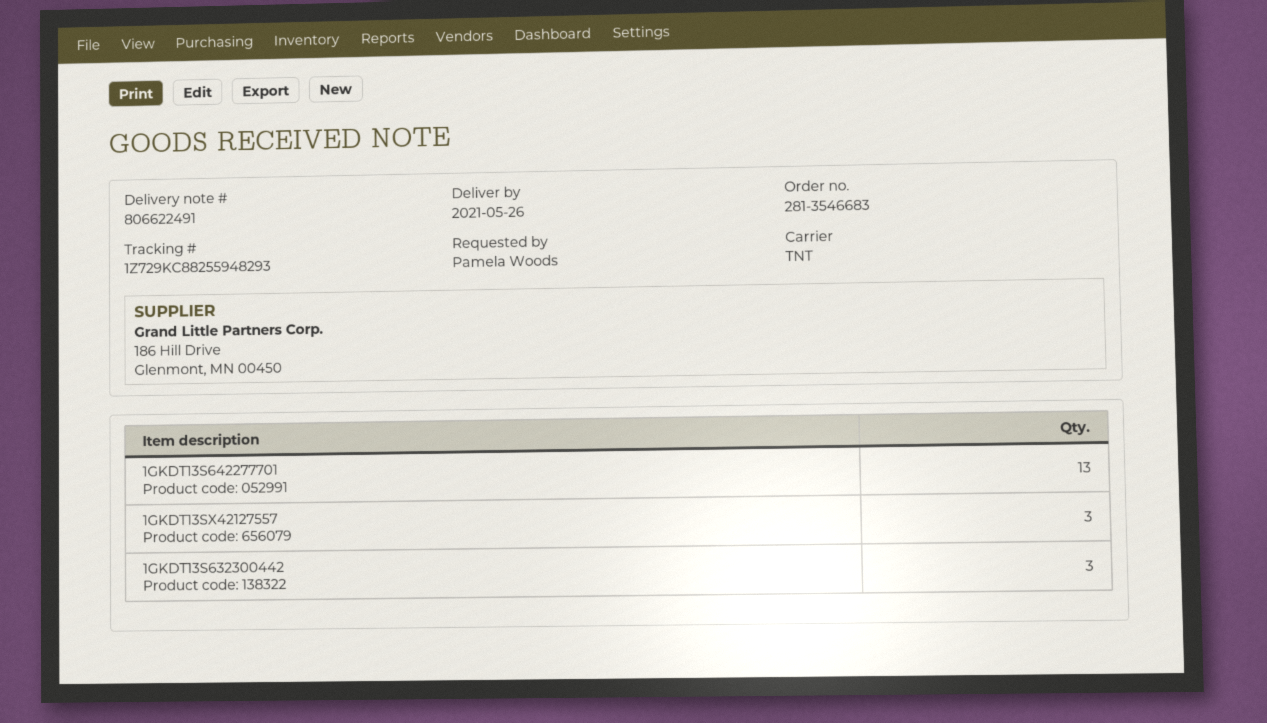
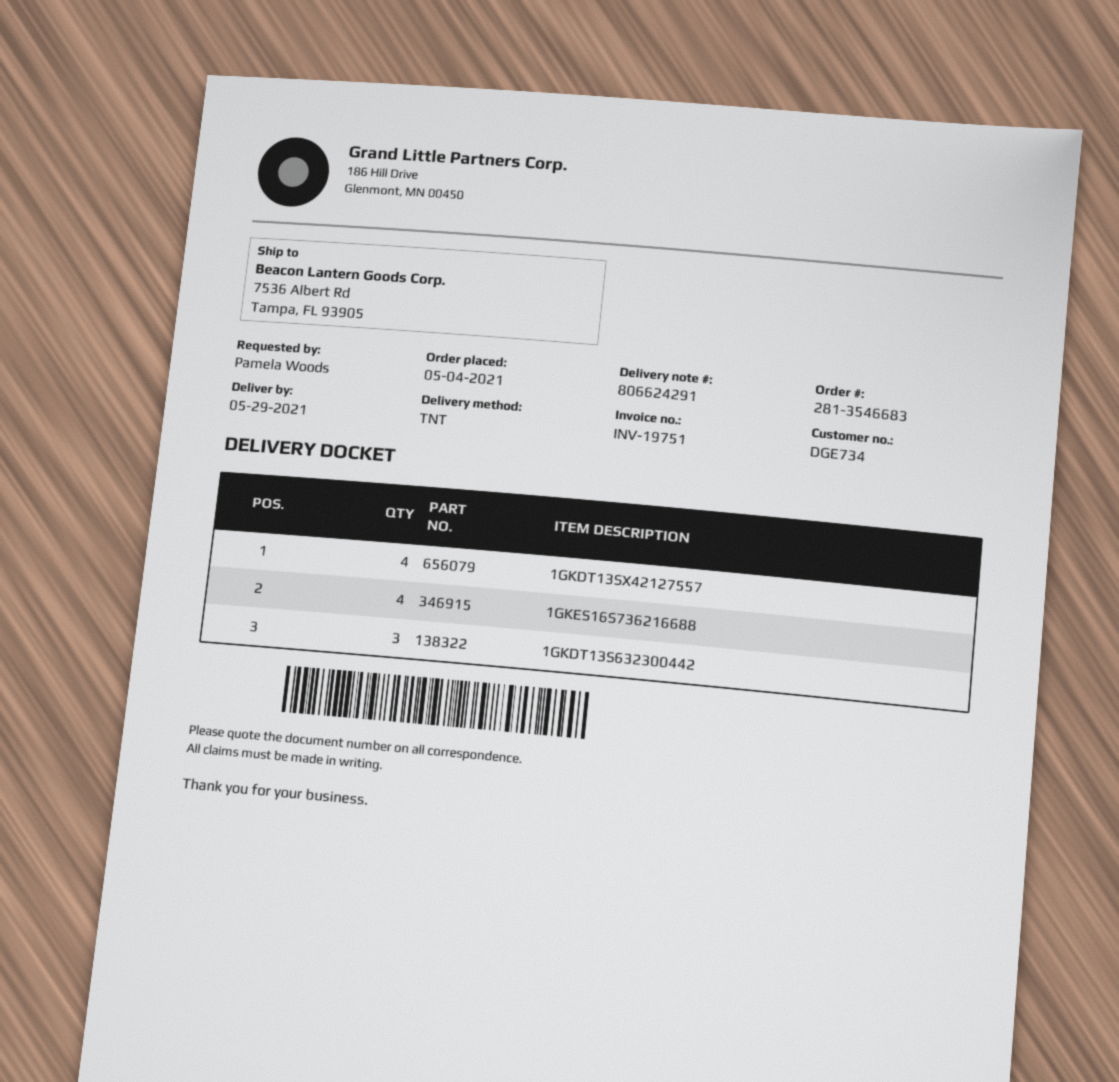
delivery note number: 806622491 -> 806624291
delivery date: 2021-05-26 -> 2021-05-29
1GKDT13S642277701: 13 -> none
1GKDT13SX42127557: 3 -> 4
1GKES16S736216688: none -> 4

